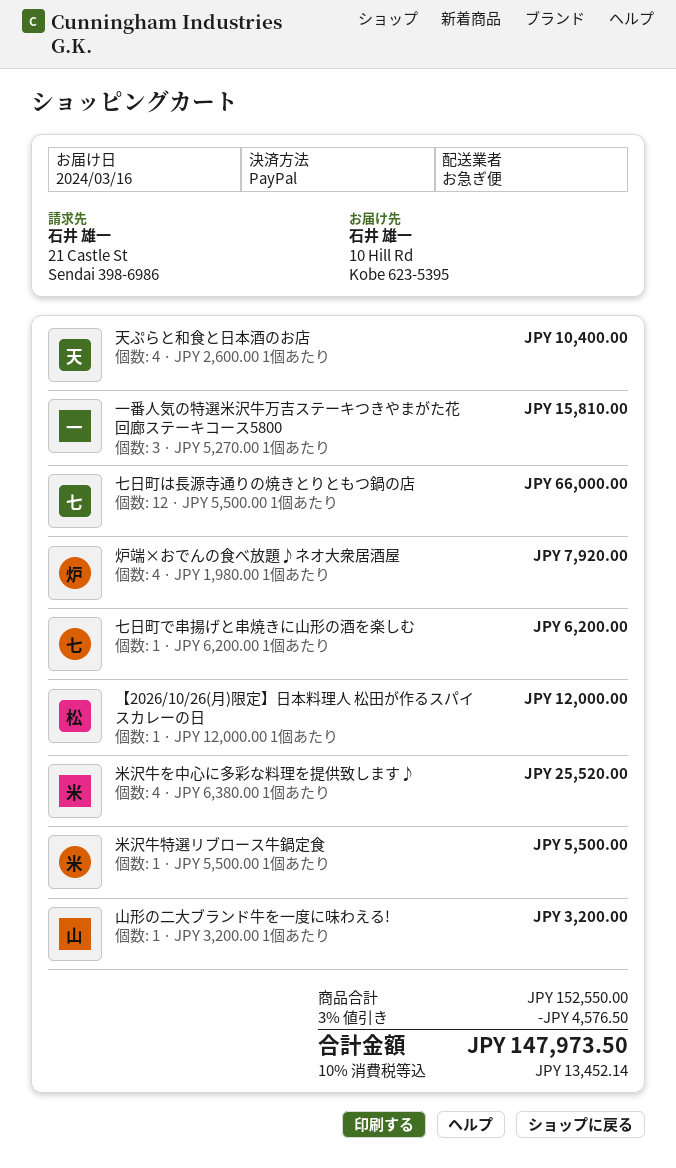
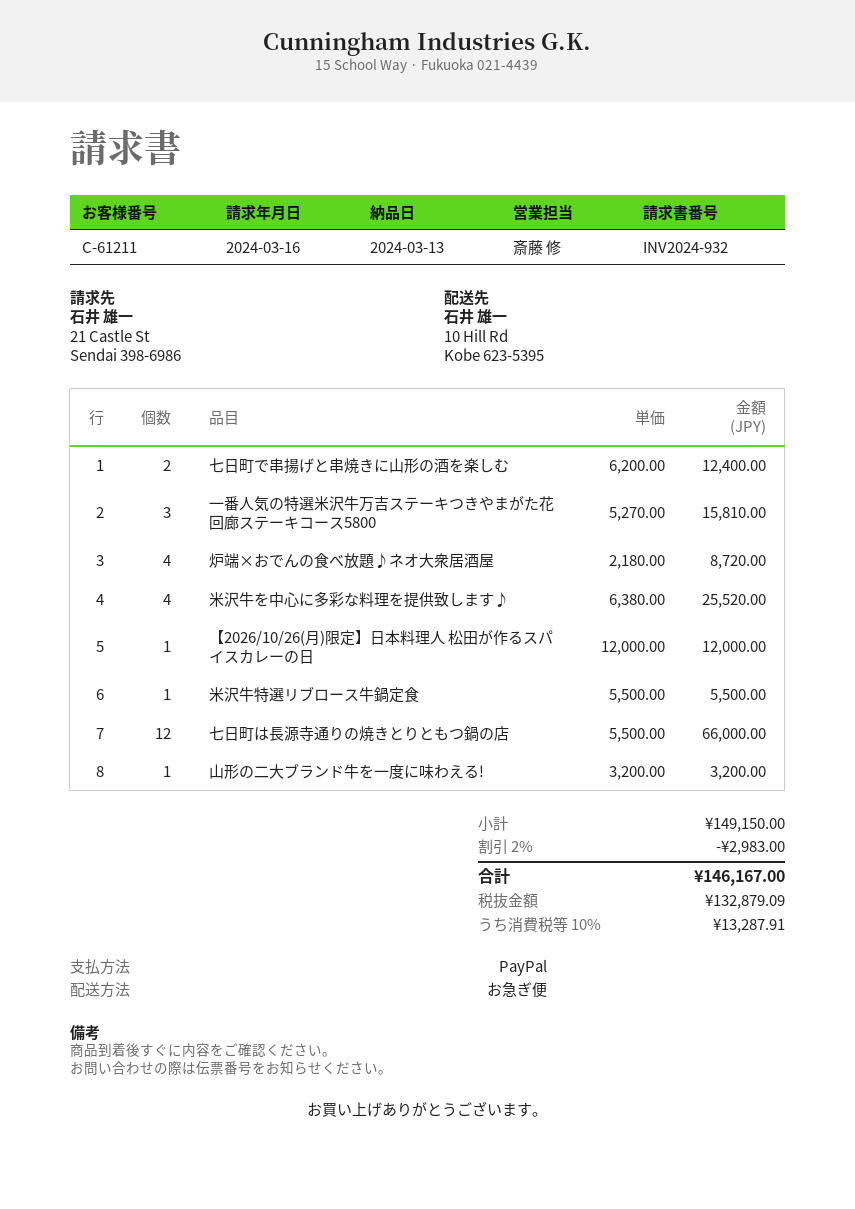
delivery date: 2024-03-16 -> 2024-03-13
天ぷらと和食と日本酒のお店: 4 x 2600.00 = 10400.00 -> none
炉端×おでんの食べ放題♪ネオ大衆居酒屋: 4 x 1980.00 = 7920.00 -> 4 x 2180.00 = 8720.00
七日町で串揚げと串焼きに山形の酒を楽しむ: 1 x 6200.00 = 6200.00 -> 2 x 6200.00 = 12400.00
subtotal: 152550.00 -> 149150.00
discount: 3% = 4576.50 -> 2% = 2983.00
tax: 10% = 13452.14 -> 10% = 13287.91
total: 147973.50 -> 146167.00

